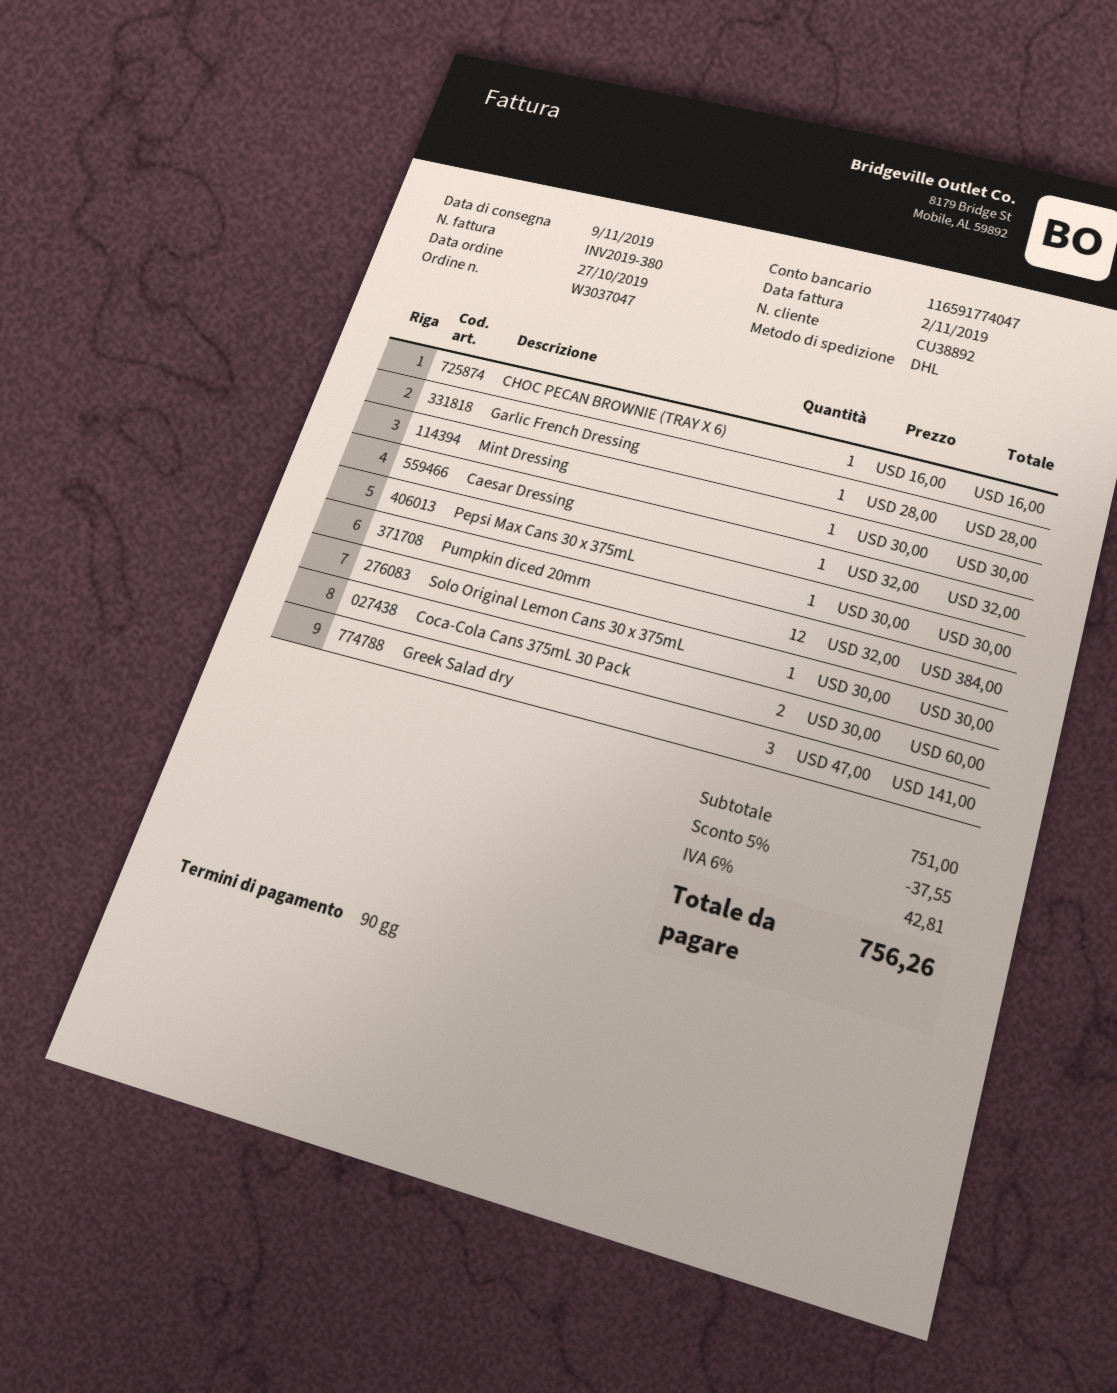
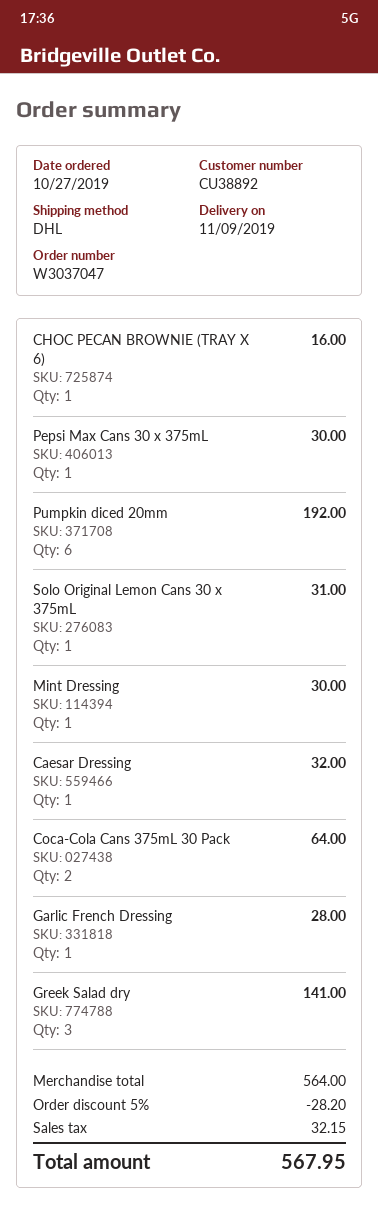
Pumpkin diced 20mm: 12 for 384.00 -> 6 for 192.00
Solo Original Lemon Cans 30 x 375mL: 1 for 30.00 -> 1 for 31.00
Coca-Cola Cans 375mL 30 Pack: 2 for 60.00 -> 2 for 64.00
subtotal: 751.00 -> 564.00
discount: 5% = 37.55 -> 5% = 28.20
tax: 42.81 -> 32.15
total: 756.26 -> 567.95

